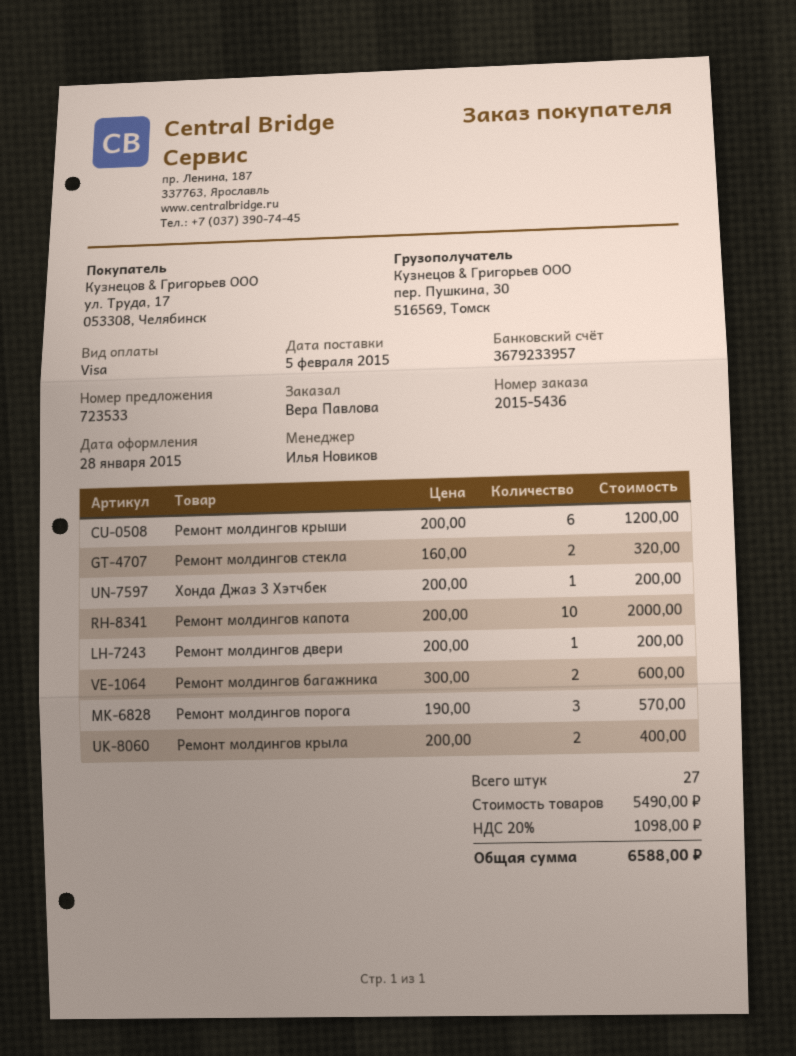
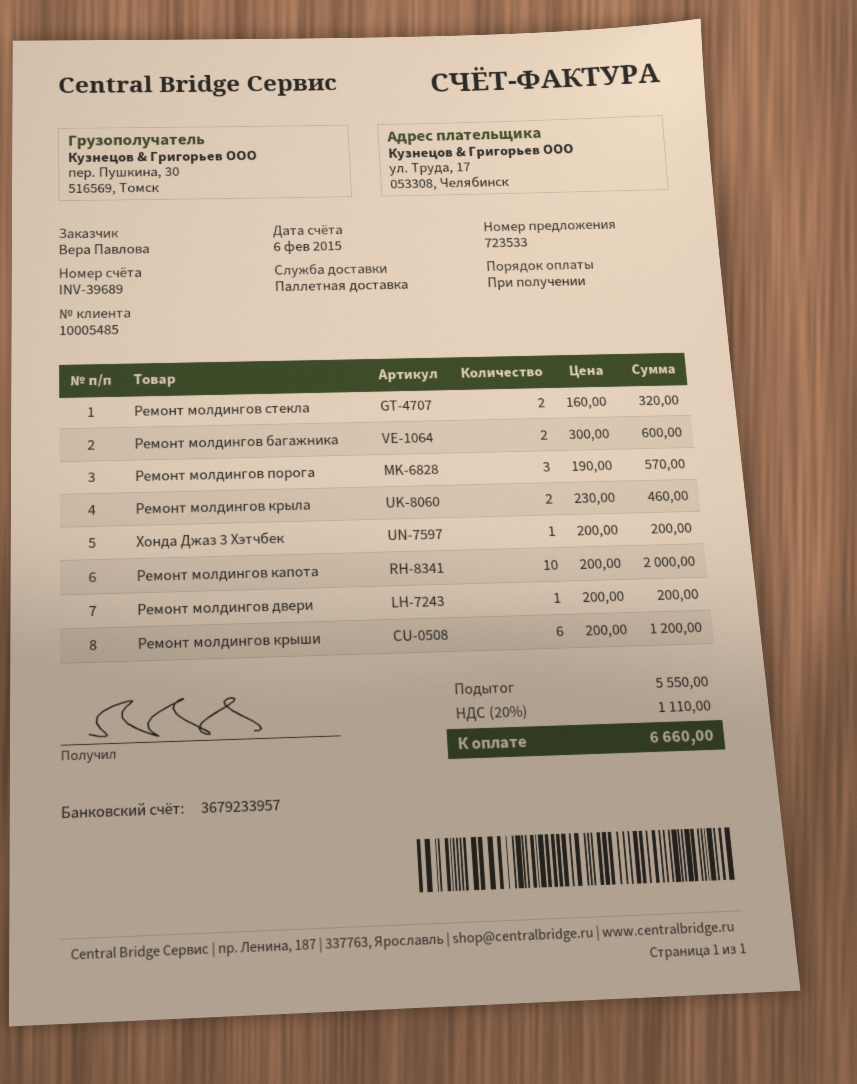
Ремонт молдингов крыла: 2 x 200.00 = 400.00 -> 2 x 230.00 = 460.00
subtotal: 5490.00 -> 5550.00
tax: 20% = 1098.00 -> 20% = 1110.00
total: 6588.00 -> 6660.00

